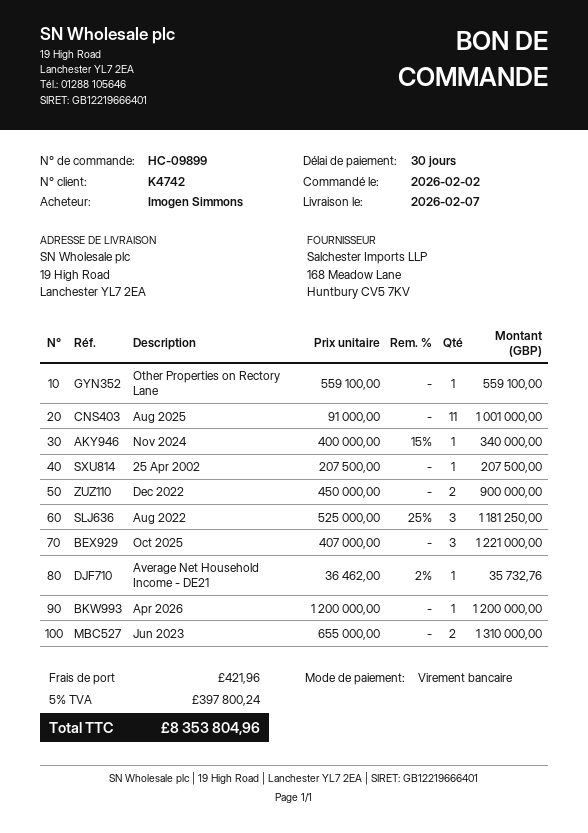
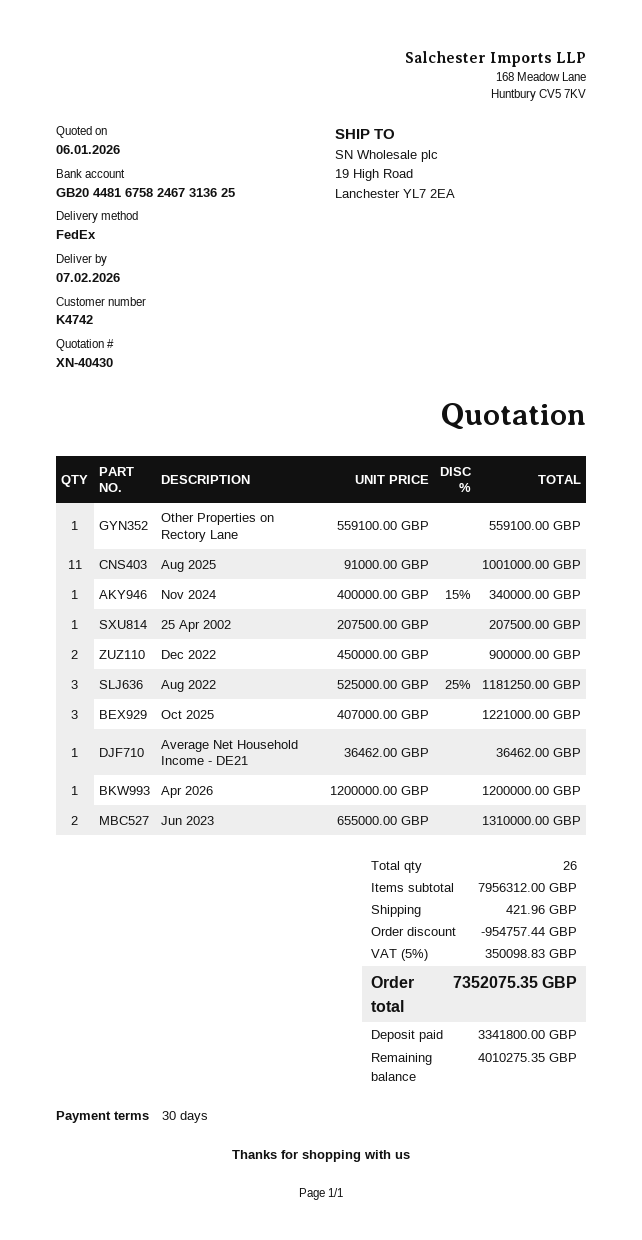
Average Net Household Income - DE21: 1 x 36462.00 - 2% = 35732.76 -> 1 x 36462.00 = 36462.00
discount: none -> 954757.44
tax: 5% = 397800.24 -> 5% = 350098.83
total: 8353804.96 -> 7352075.35

